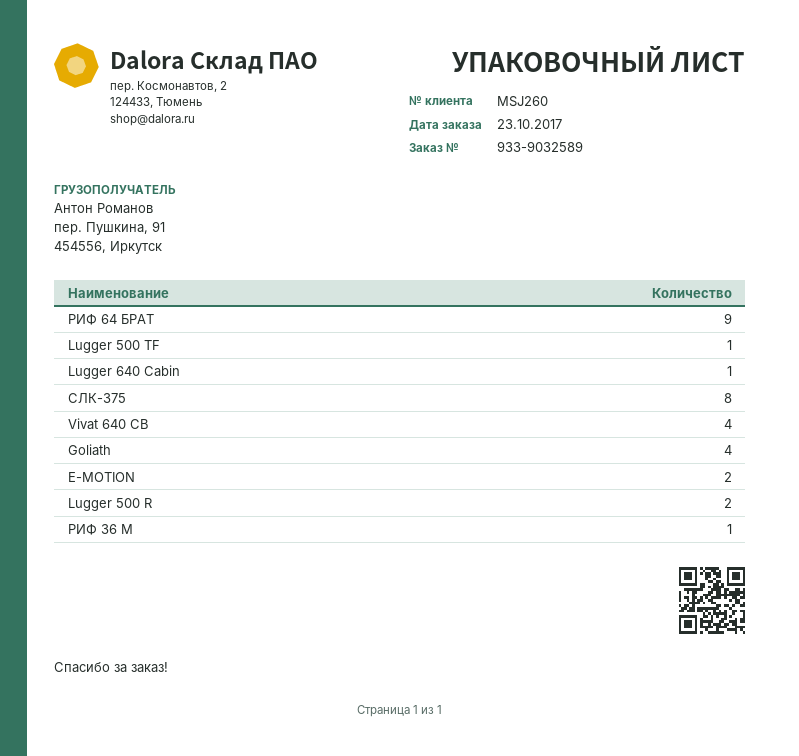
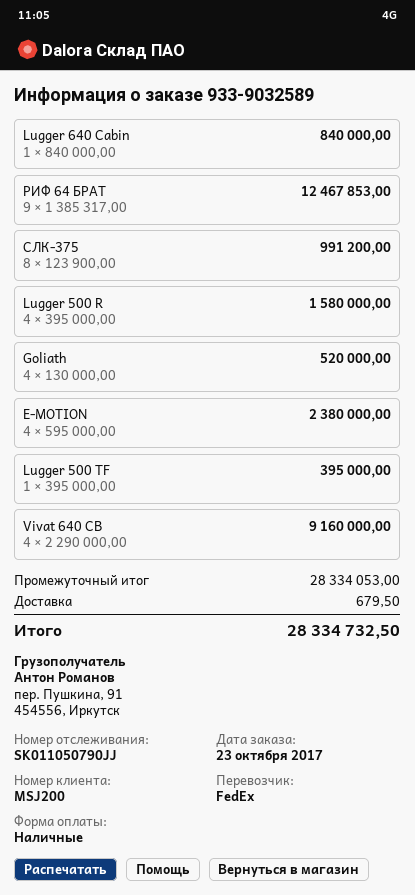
customer number: MSJ260 -> MSJ200
E-MOTION: 2 -> 4
Lugger 500 R: 2 -> 4
РИФ 36 М: 1 -> none

